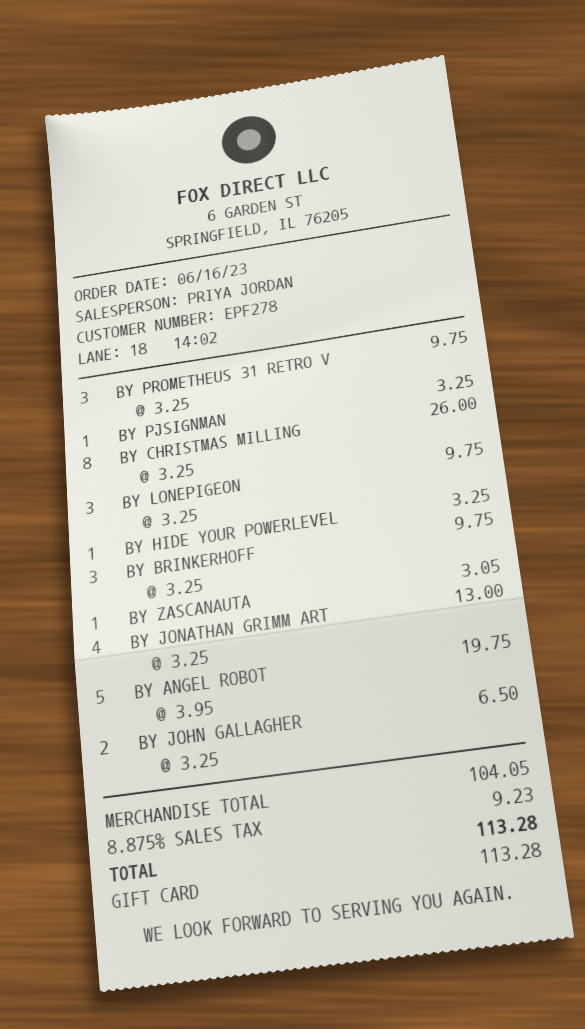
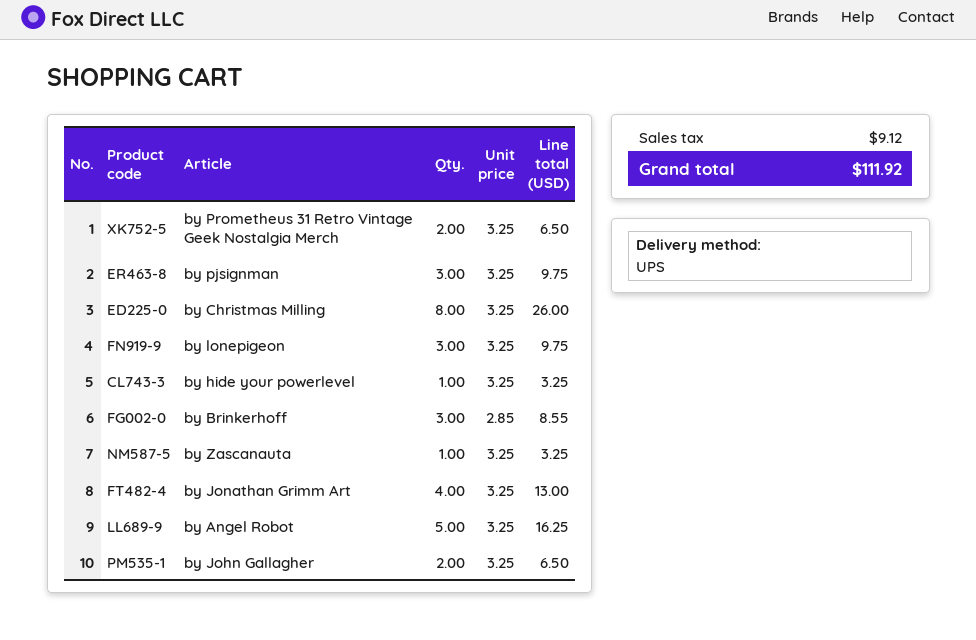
BY PROMETHEUS 31 RETRO V: 3 x 3.25 = 9.75 -> 2 x 3.25 = 6.50
BY PJSIGNMAN: 1 x 3.25 = 3.25 -> 3 x 3.25 = 9.75
BY BRINKERHOFF: 3 x 3.25 = 9.75 -> 3 x 2.85 = 8.55
BY ZASCANAUTA: 1 x 3.05 = 3.05 -> 1 x 3.25 = 3.25
BY ANGEL ROBOT: 5 x 3.95 = 19.75 -> 5 x 3.25 = 16.25
tax: 9.23 -> 9.12
total: 113.28 -> 111.92

